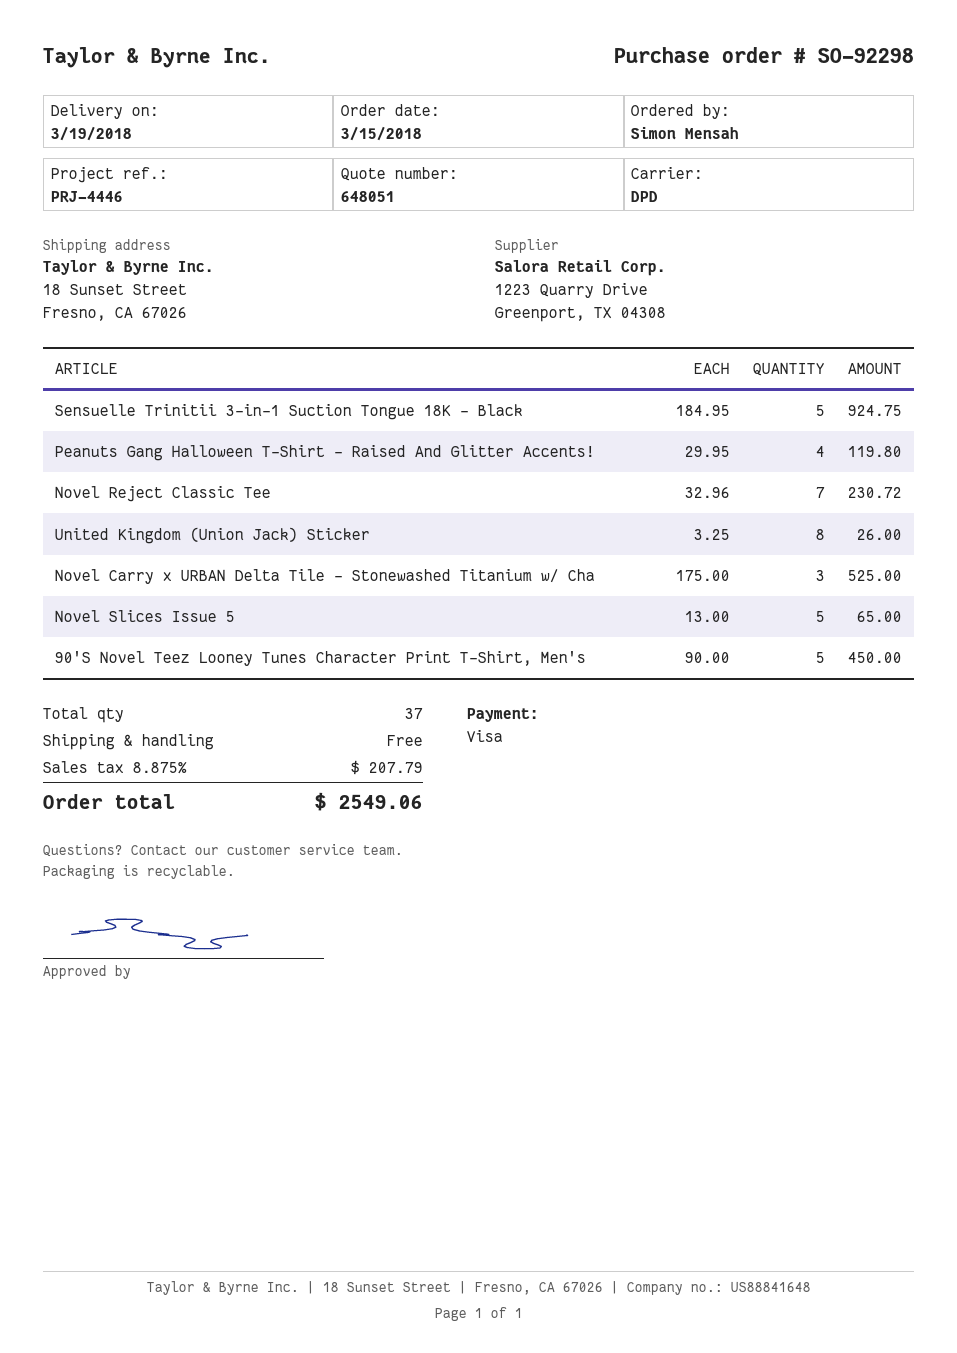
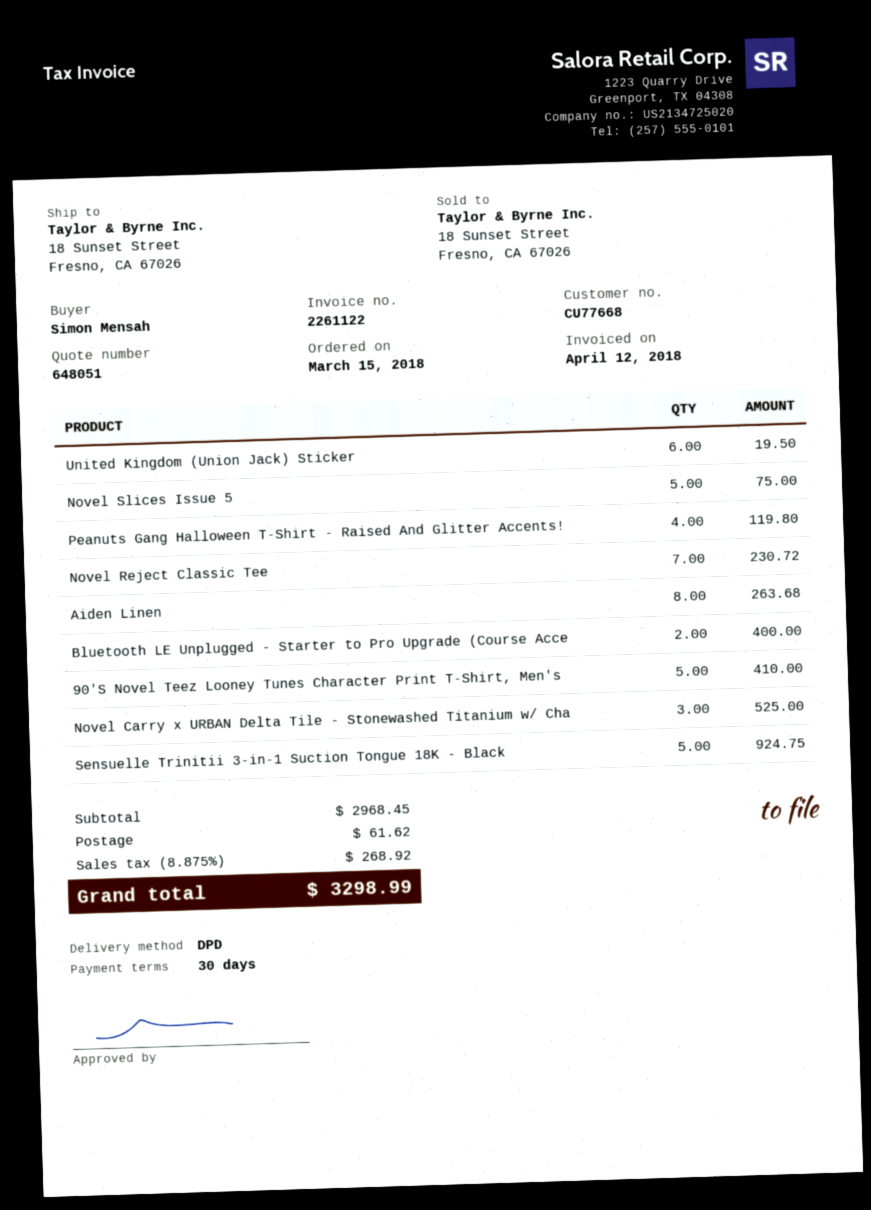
United Kingdom (Union Jack) Sticker: 8 for 26.00 -> 6 for 19.50
Novel Slices Issue 5: 5 for 65.00 -> 5 for 75.00
90'S Novel Teez Looney Tunes Character Print T-Shirt, Men's: 5 for 450.00 -> 5 for 410.00
Aiden Linen: none -> 8 for 263.68
Bluetooth LE Unplugged - Starter to Pro Upgrade (Course Acce: none -> 2 for 400.00
shipping: 0.00 -> 61.62
tax: 8.875% = 207.79 -> 8.875% = 268.92
total: 2549.06 -> 3298.99

